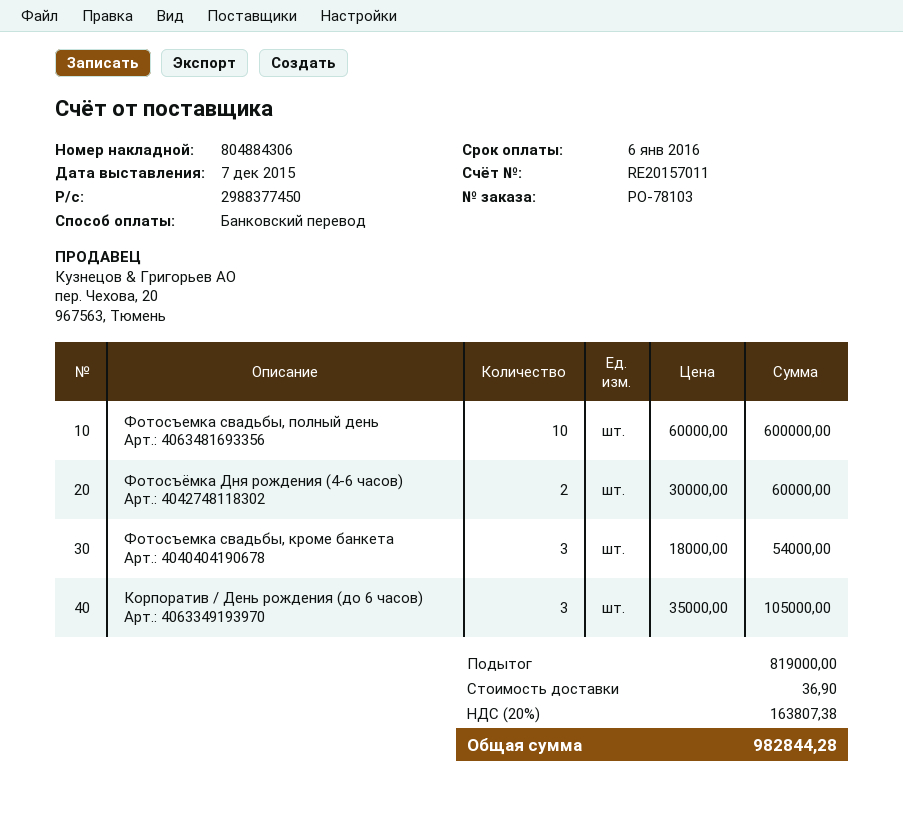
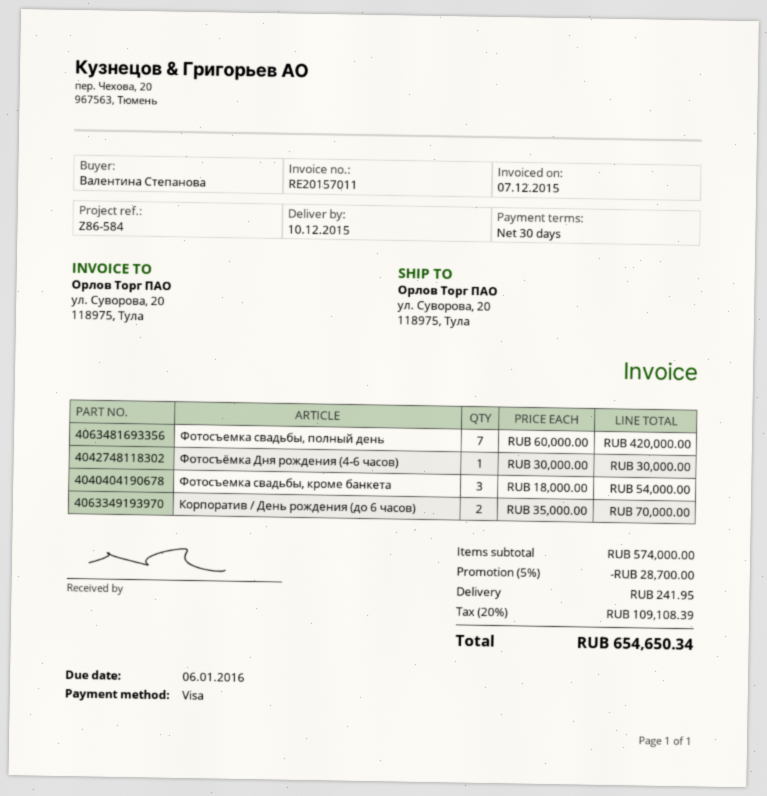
payment method: bank transfer -> Visa
Фотосъемка свадьбы, полный день: 10 x 60000.00 = 600000.00 -> 7 x 60000.00 = 420000.00
Фотосъёмка Дня рождения (4-6 часов): 2 x 30000.00 = 60000.00 -> 1 x 30000.00 = 30000.00
Корпоратив / День рождения (до 6 часов): 3 x 35000.00 = 105000.00 -> 2 x 35000.00 = 70000.00
subtotal: 819000.00 -> 574000.00
discount: none -> 5% = 28700.00
shipping: 36.90 -> 241.95
tax: 20% = 163807.38 -> 20% = 109108.39
total: 982844.28 -> 654650.34

